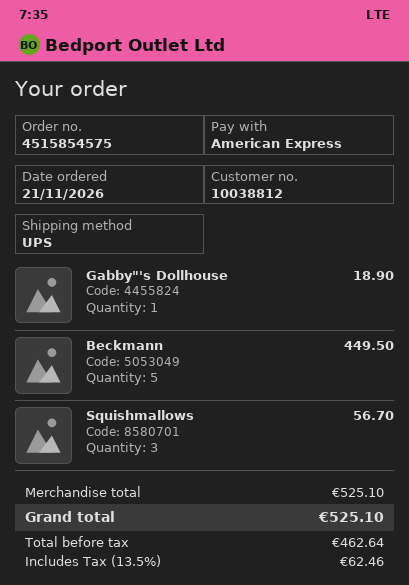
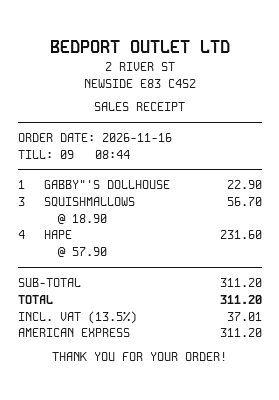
order date: 2026-11-21 -> 2026-11-16
Gabby"'s Dollhouse: 1 for 18.90 -> 1 for 22.90
Beckmann: 5 for 449.50 -> none
HAPE: none -> 4 for 231.60
subtotal: 525.10 -> 311.20
tax: 13.5% = 62.46 -> 13.5% = 37.01
total: 525.10 -> 311.20

